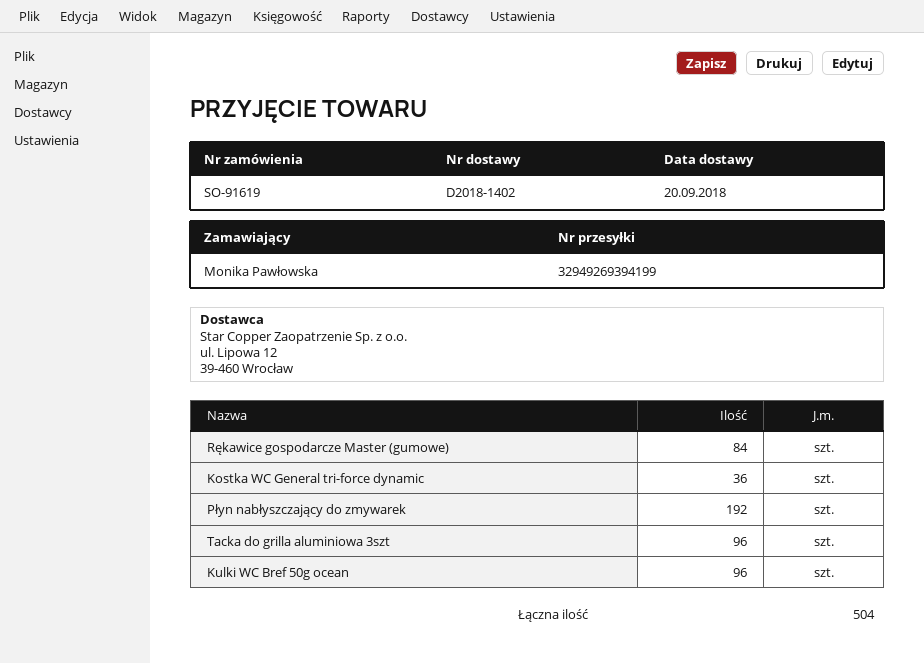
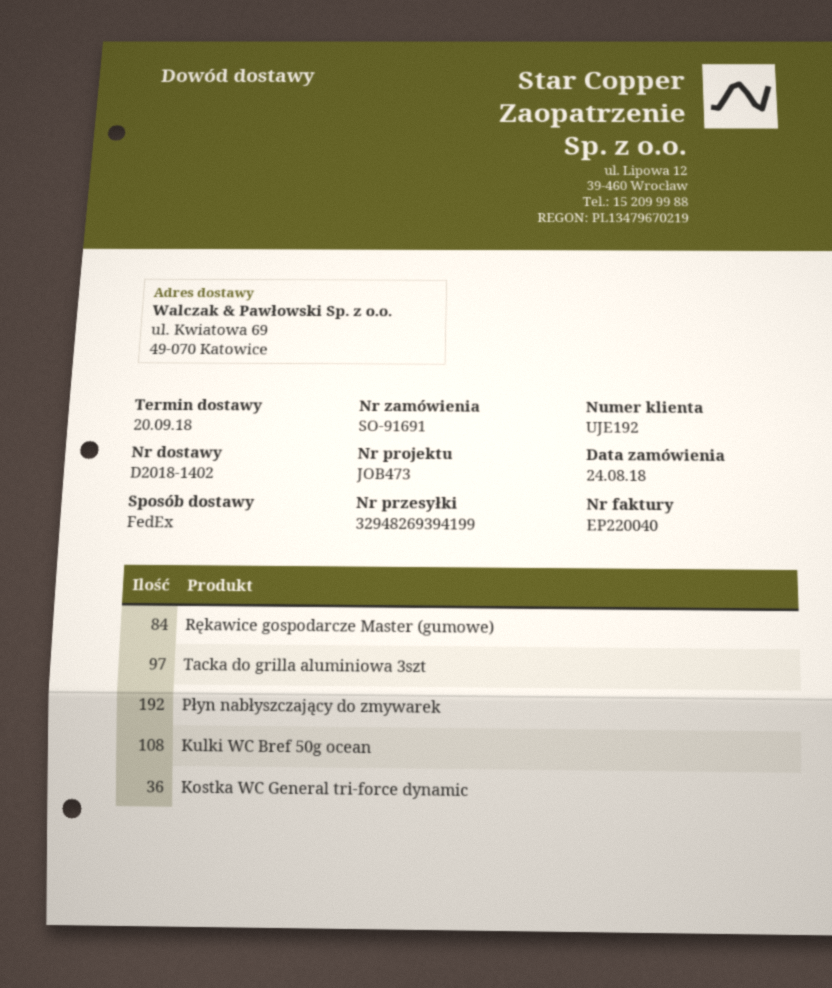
order number: SO-91619 -> SO-91691
tracking number: 32949269394199 -> 32948269394199
Tacka do grilla aluminiowa 3szt: 96 -> 97
Kulki WC Bref 50g ocean: 96 -> 108

